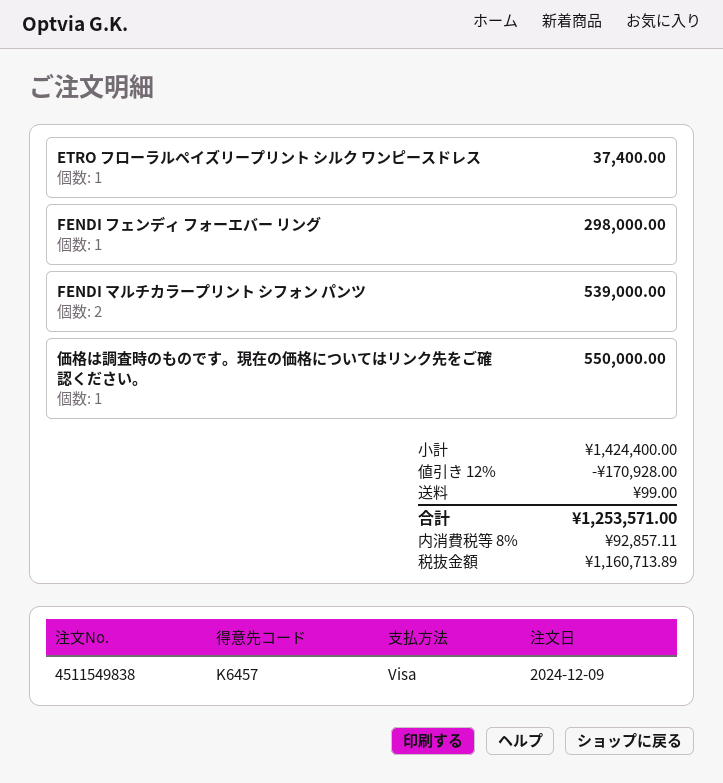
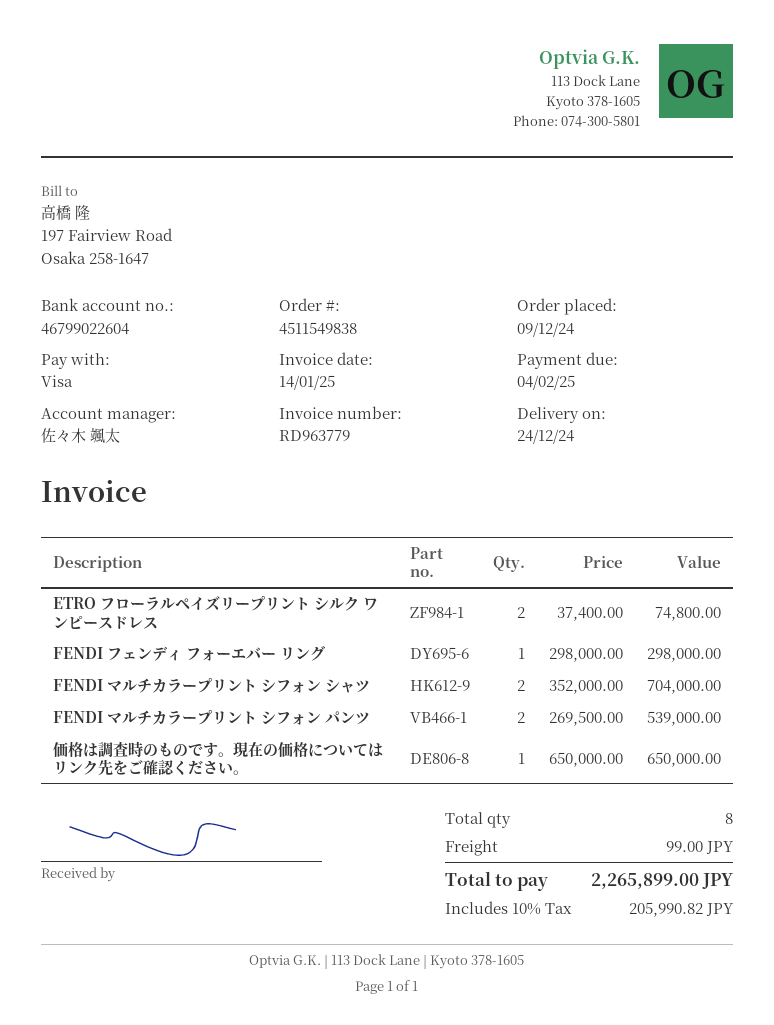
ETRO フローラルペイズリープリント シルク ワンピースドレス: 1 for 37400.00 -> 2 for 74800.00
価格は調査時のものです。現在の価格についてはリンク先をご確認ください。: 1 for 550000.00 -> 1 for 650000.00
FENDI マルチカラープリント シフォン シャツ: none -> 2 for 704000.00
discount: 12% = 170928.00 -> none
tax: 8% = 92857.11 -> 10% = 205990.82
total: 1253571.00 -> 2265899.00

